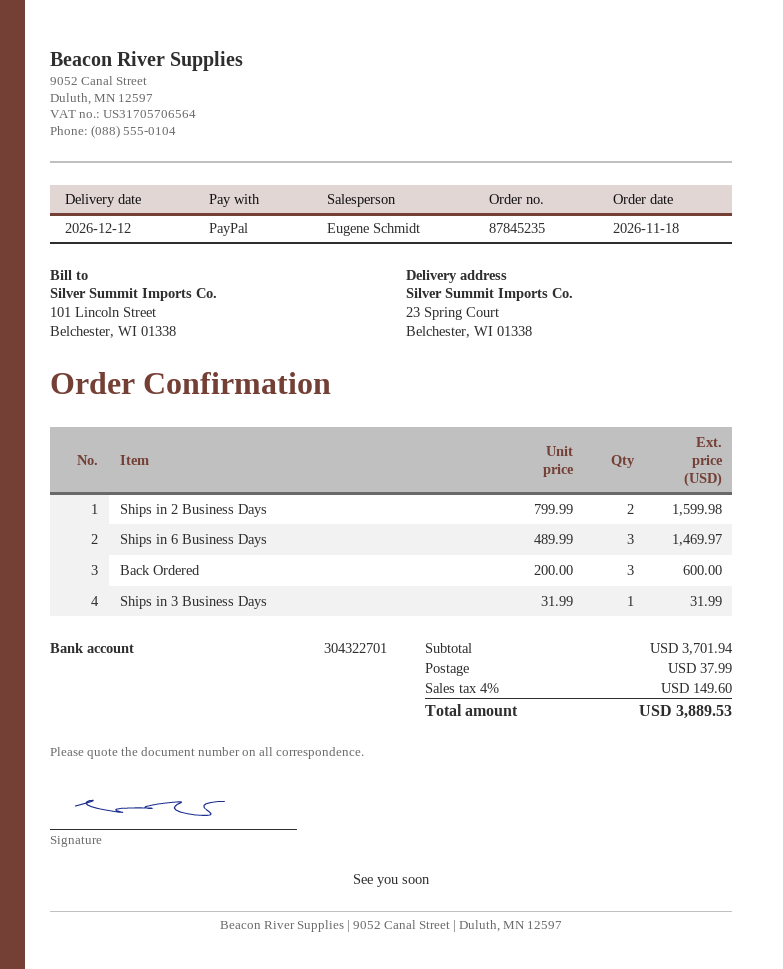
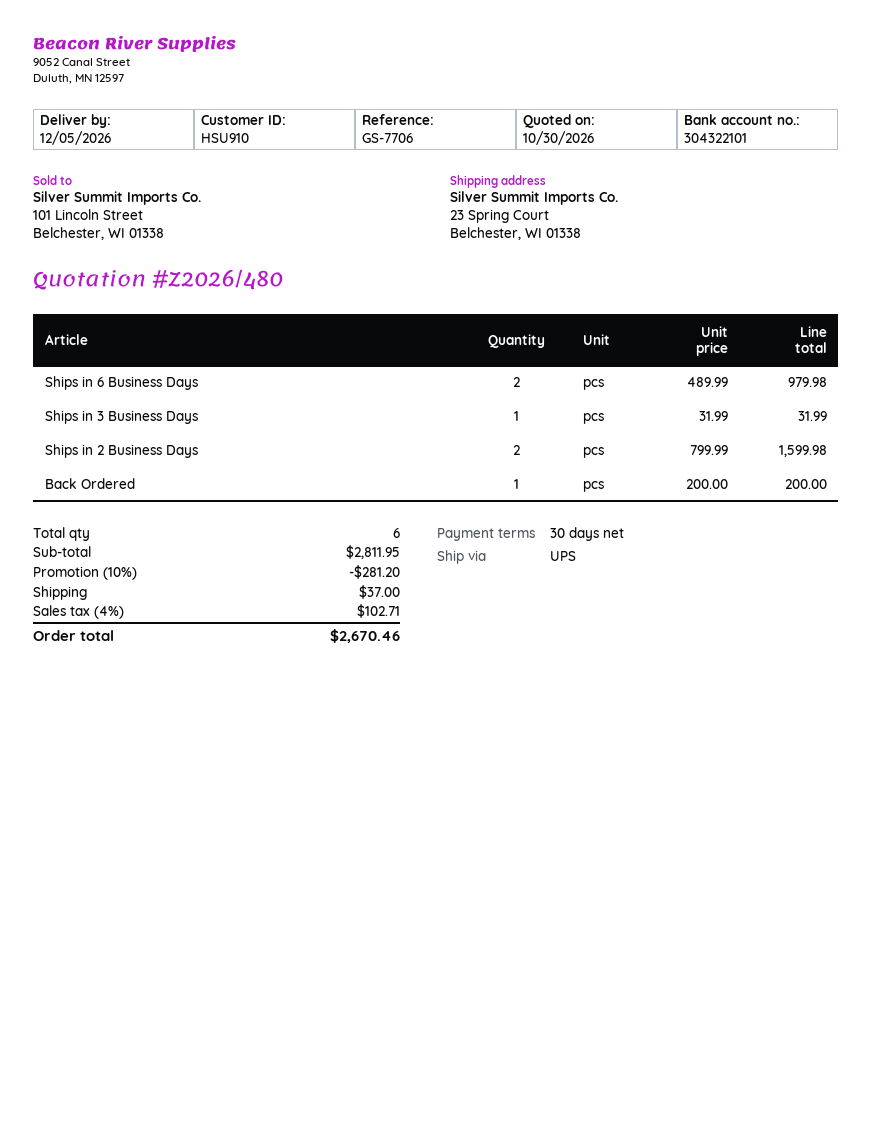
delivery date: 2026-12-12 -> 2026-12-05
bank account: 304322701 -> 304322101
Ships in 6 Business Days: 3 x 489.99 = 1469.97 -> 2 x 489.99 = 979.98
Back Ordered: 3 x 200.00 = 600.00 -> 1 x 200.00 = 200.00
subtotal: 3701.94 -> 2811.95
discount: none -> 10% = 281.20
shipping: 37.99 -> 37.00
tax: 4% = 149.60 -> 4% = 102.71
total: 3889.53 -> 2670.46

